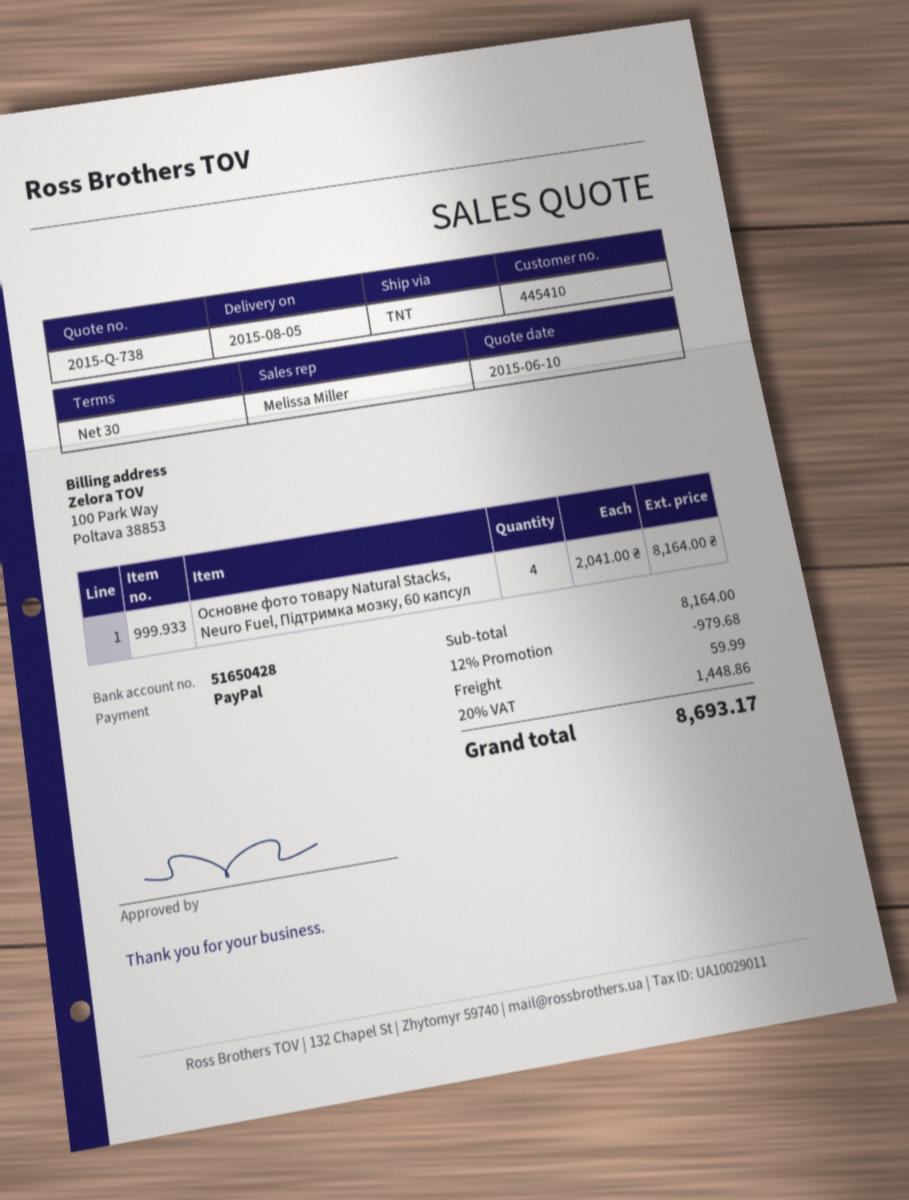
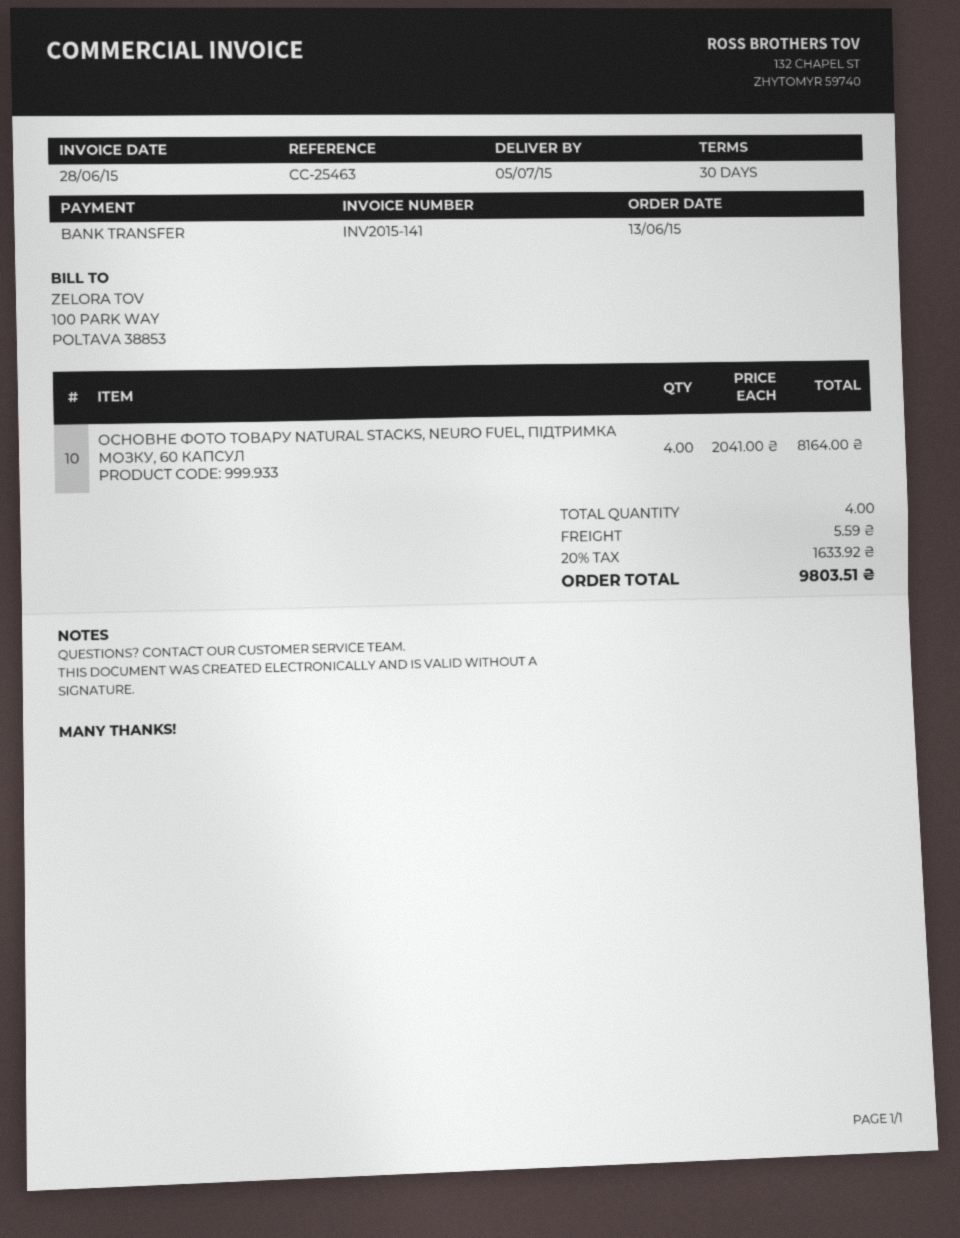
delivery date: 2015-08-05 -> 2015-07-05
payment method: PayPal -> bank transfer
discount: 12% = 979.68 -> none
shipping: 59.99 -> 5.59
tax: 20% = 1448.86 -> 20% = 1633.92
total: 8693.17 -> 9803.51

